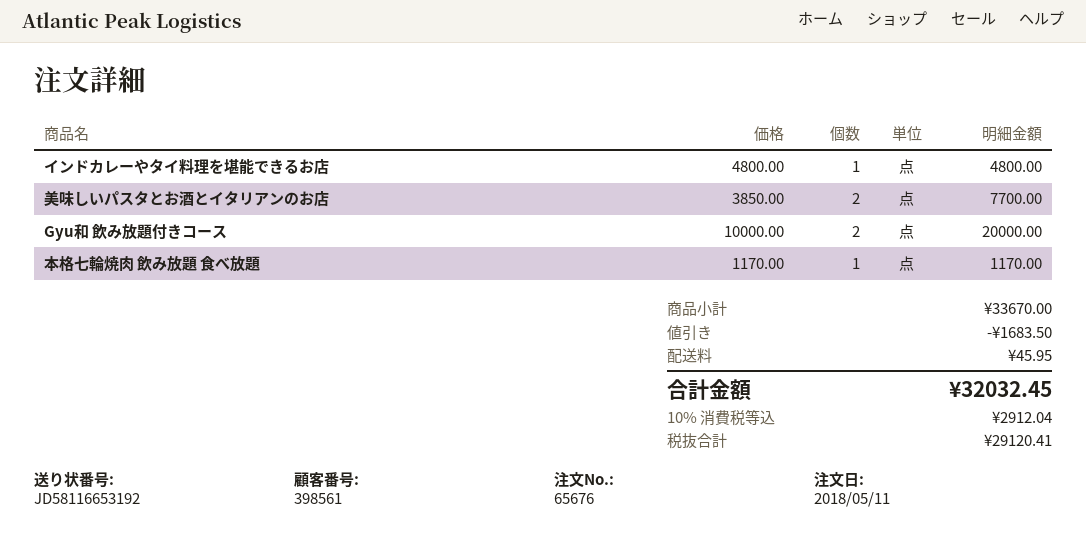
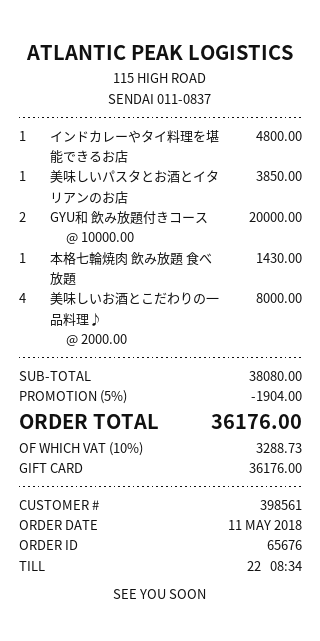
美味しいパスタとお酒とイタリアンのお店: 2 x 3850.00 = 7700.00 -> 1 x 3850.00 = 3850.00
本格七輪焼肉 飲み放題 食べ放題: 1 x 1170.00 = 1170.00 -> 1 x 1430.00 = 1430.00
美味しいお酒とこだわりの一品料理♪: none -> 4 x 2000.00 = 8000.00
subtotal: 33670.00 -> 38080.00
discount: 1683.50 -> 1904.00
shipping: 45.95 -> none
tax: 10% = 2912.04 -> 10% = 3288.73
total: 32032.45 -> 36176.00

